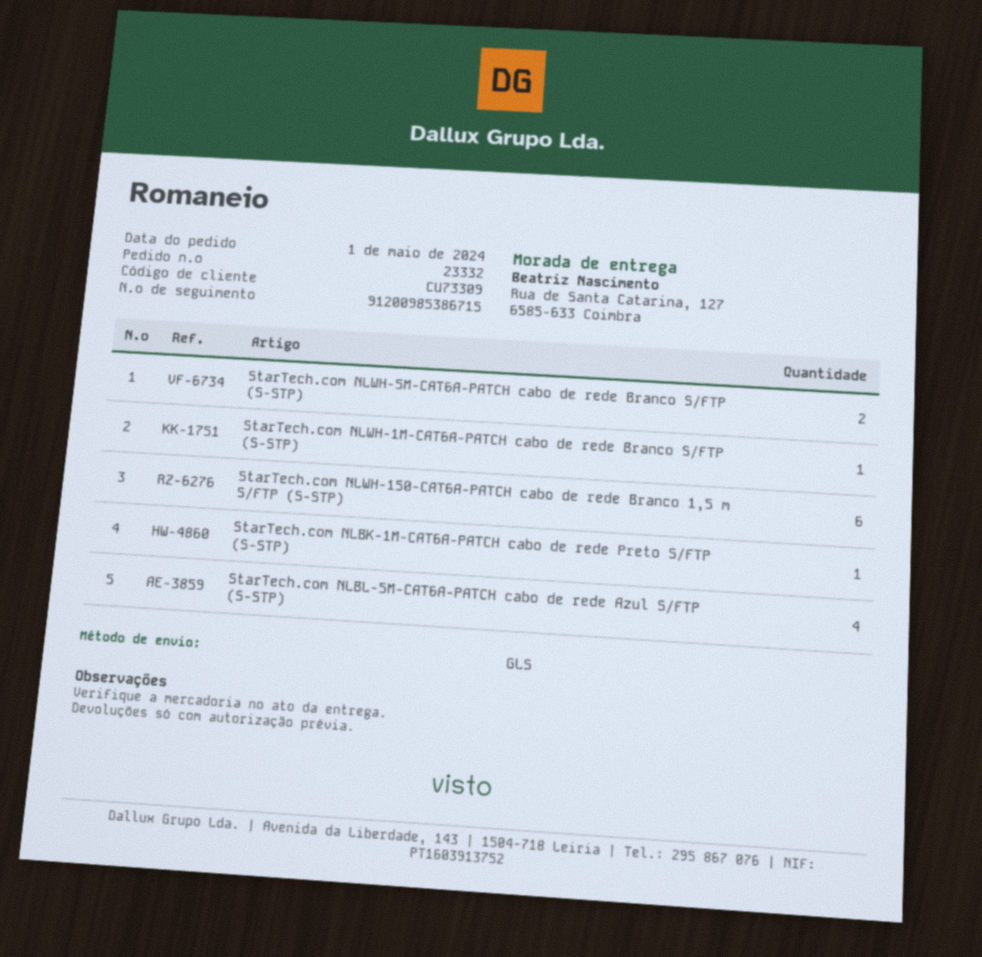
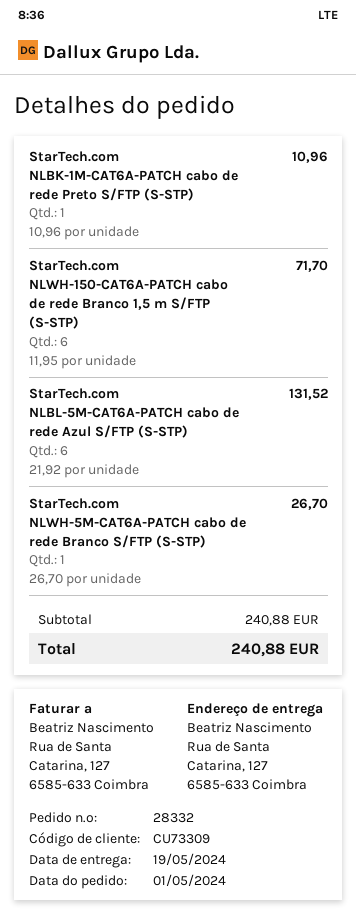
order number: 23332 -> 28332
StarTech.com NLWH-5M-CAT6A-PATCH cabo de rede Branco S/FTP (S-STP): 2 -> 1
StarTech.com NLWH-1M-CAT6A-PATCH cabo de rede Branco S/FTP (S-STP): 1 -> none
StarTech.com NLBL-5M-CAT6A-PATCH cabo de rede Azul S/FTP (S-STP): 4 -> 6

